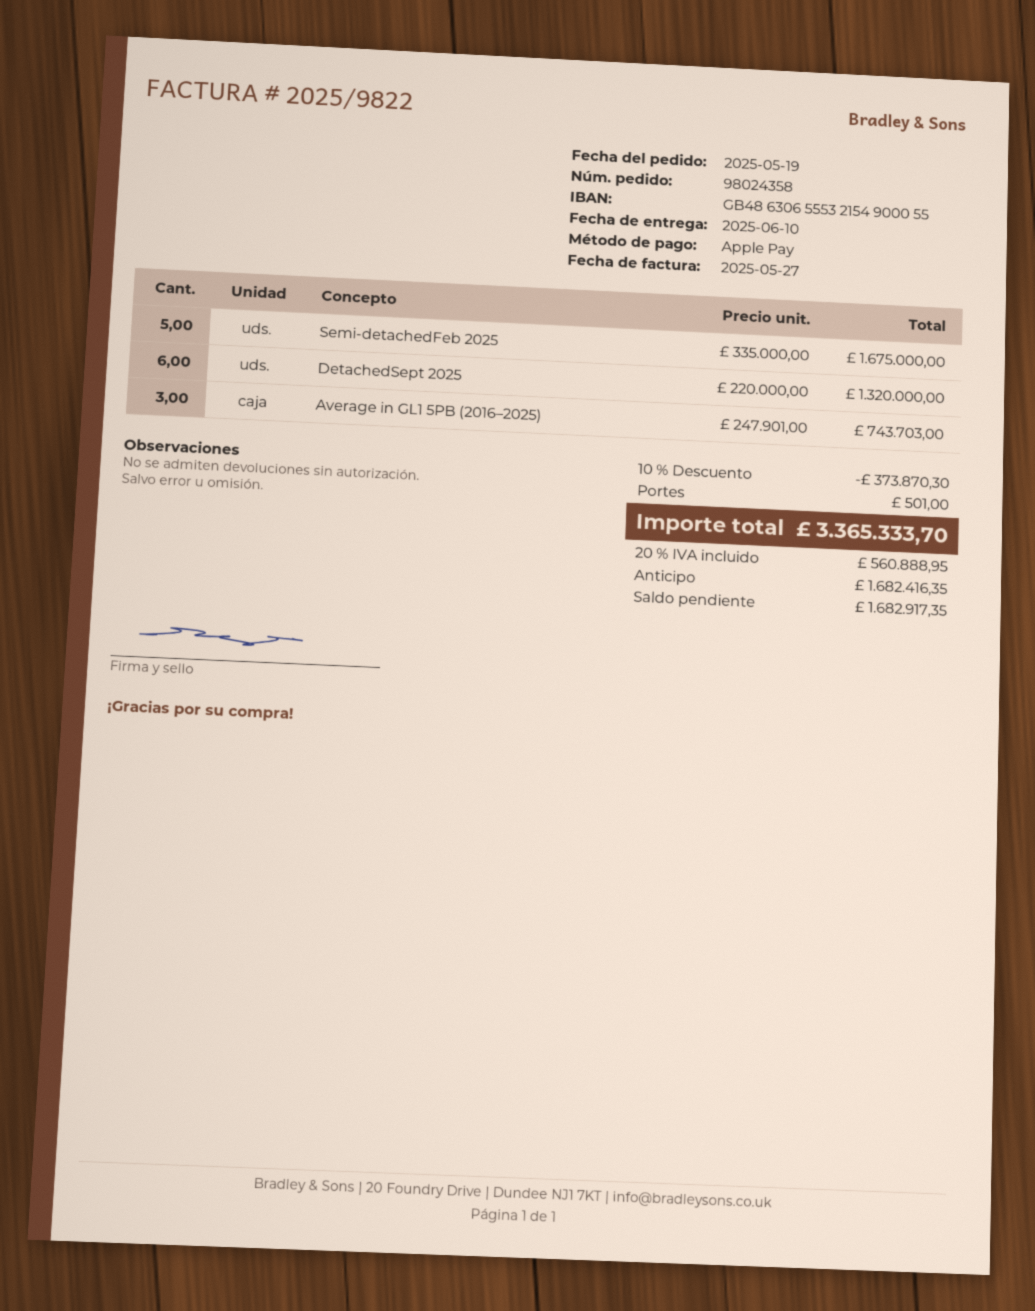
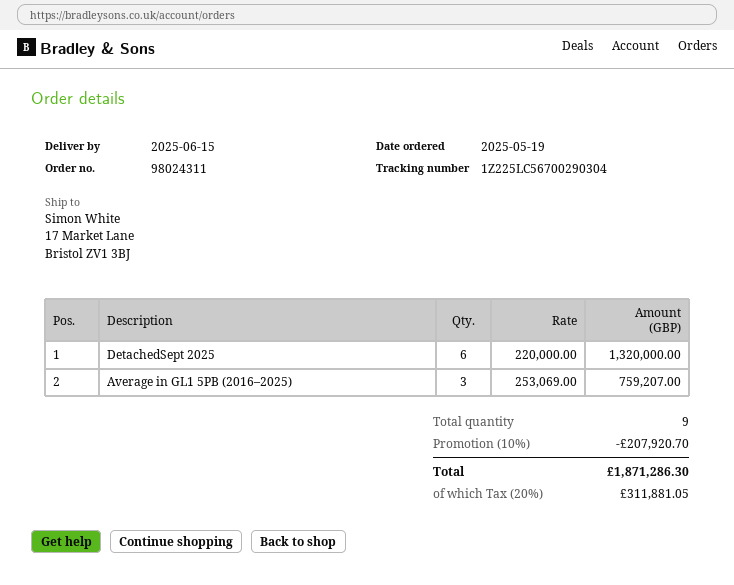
order number: 98024358 -> 98024311
delivery date: 2025-06-10 -> 2025-06-15
Semi-detachedFeb 2025: 5 x 335000.00 = 1675000.00 -> none
Average in GL1 5PB (2016–2025): 3 x 247901.00 = 743703.00 -> 3 x 253069.00 = 759207.00
discount: 10% = 373870.30 -> 10% = 207920.70
shipping: 501.00 -> none
tax: 20% = 560888.95 -> 20% = 311881.05
total: 3365333.70 -> 1871286.30

